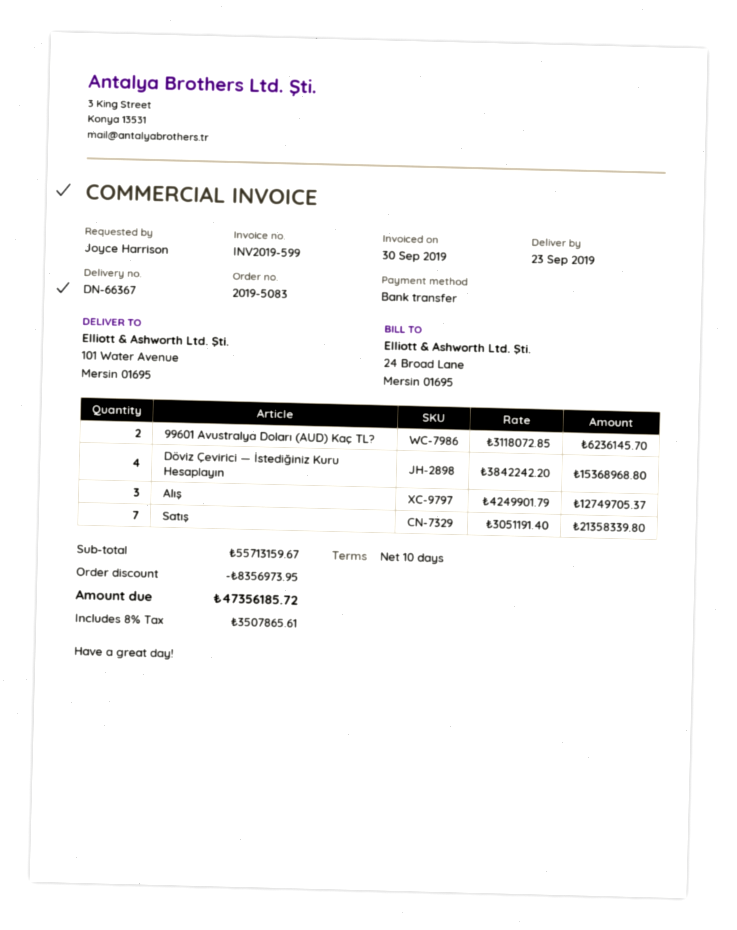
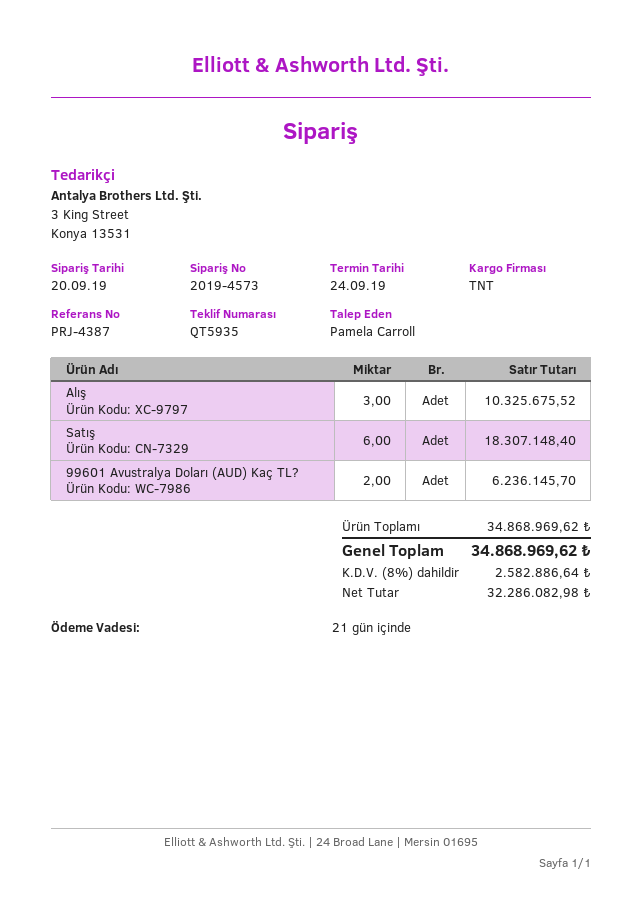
order number: 2019-5083 -> 2019-4573
delivery date: 2019-09-23 -> 2019-09-24
payment terms: 10 days -> 21 days
ordered by: Joyce Harrison -> Pamela Carroll
Döviz Çevirici — İstediğiniz Kuru Hesaplayın: 4 for 15368968.80 -> none
Alış: 3 for 12749705.37 -> 3 for 10325675.52
Satış: 7 for 21358339.80 -> 6 for 18307148.40
subtotal: 55713159.67 -> 34868969.62
discount: 8356973.95 -> none
tax: 8% = 3507865.61 -> 8% = 2582886.64
total: 47356185.72 -> 34868969.62

